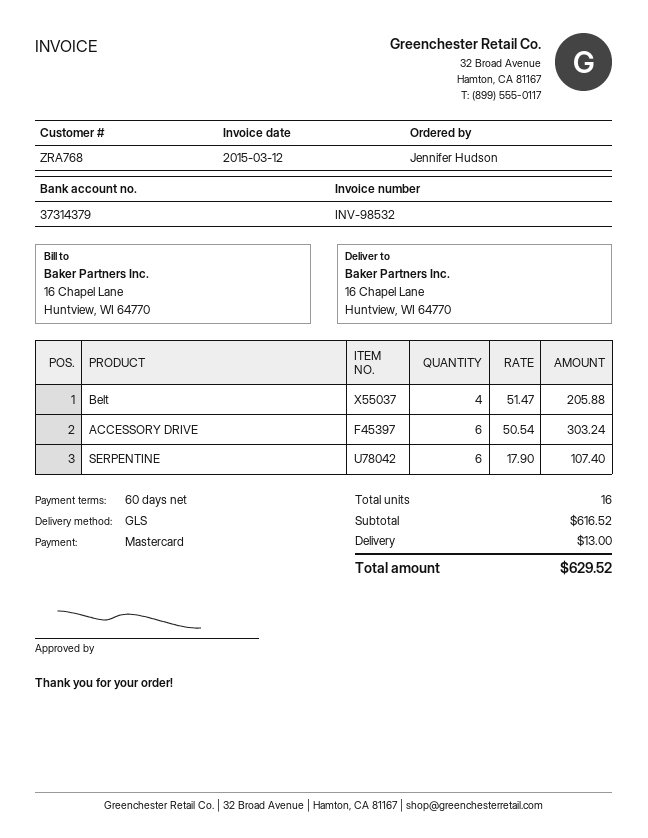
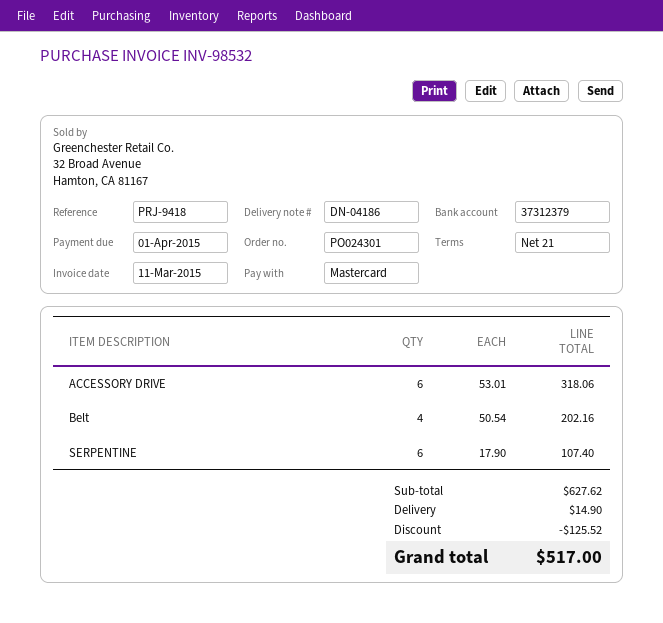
invoice date: 2015-03-12 -> 2015-03-11
payment terms: 60 days -> 21 days
bank account: 37314379 -> 37312379
Belt: 4 x 51.47 = 205.88 -> 4 x 50.54 = 202.16
ACCESSORY DRIVE: 6 x 50.54 = 303.24 -> 6 x 53.01 = 318.06
subtotal: 616.52 -> 627.62
discount: none -> 125.52
shipping: 13.00 -> 14.90
total: 629.52 -> 517.00

